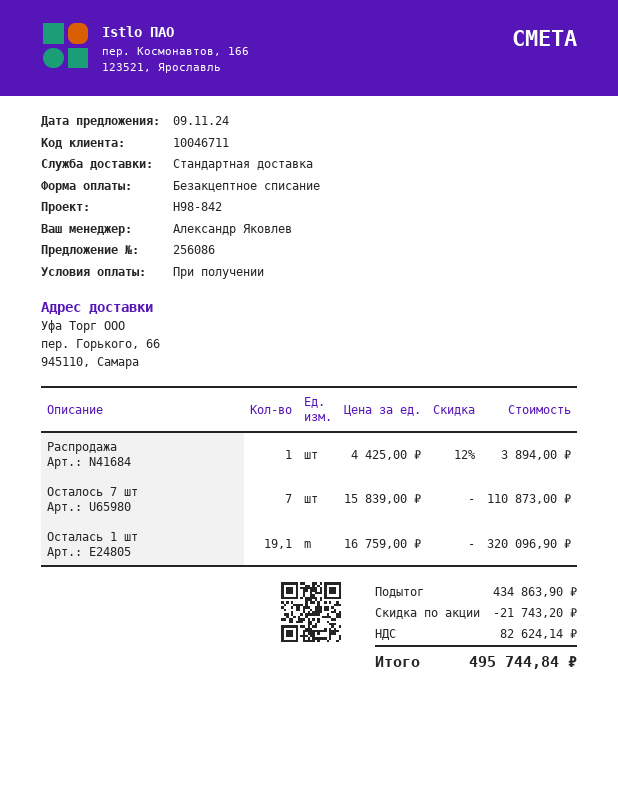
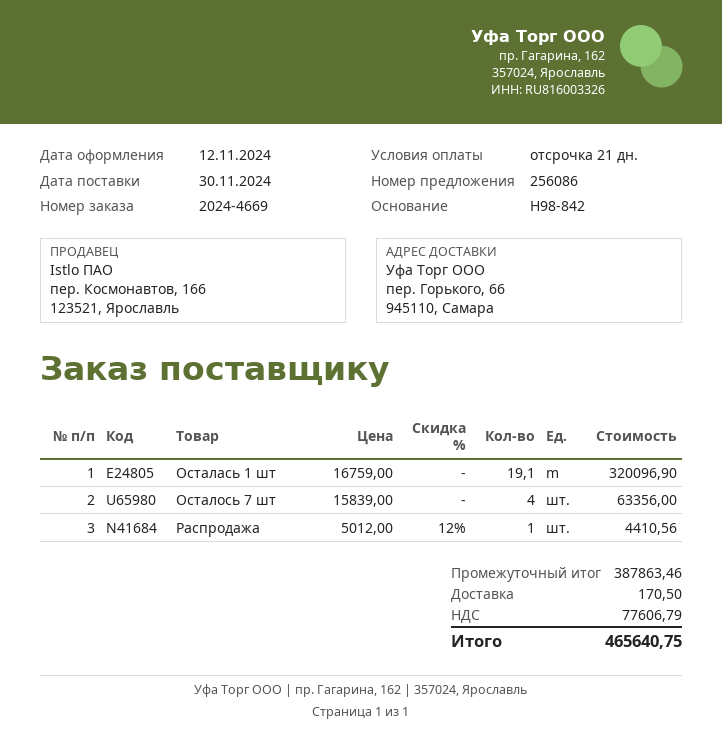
payment terms: on receipt -> 21 days
Распродажа: 1 x 4425.00 - 12% = 3894.00 -> 1 x 5012.00 - 12% = 4410.56
Осталось 7 шт: 7 x 15839.00 = 110873.00 -> 4 x 15839.00 = 63356.00
subtotal: 434863.90 -> 387863.46
discount: 21743.20 -> none
shipping: none -> 170.50
tax: 82624.14 -> 77606.79
total: 495744.84 -> 465640.75

